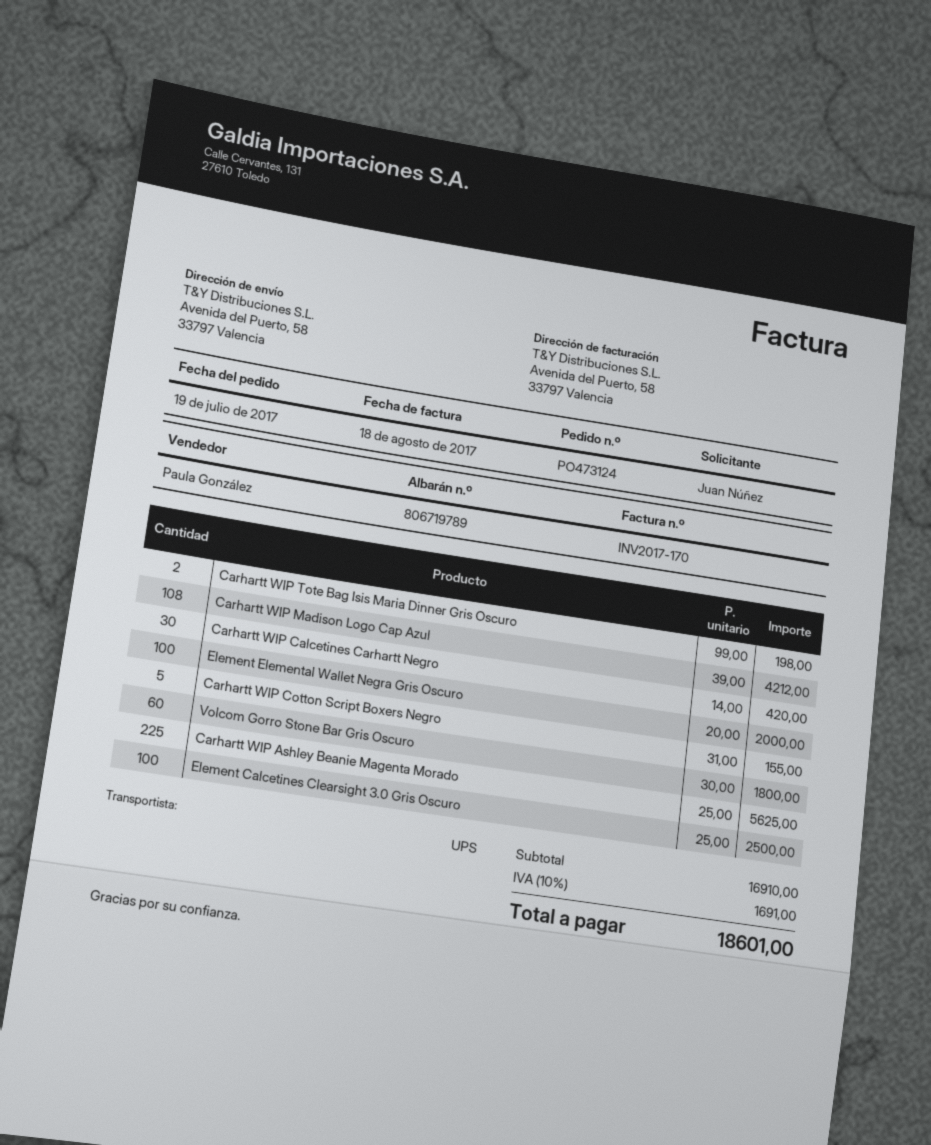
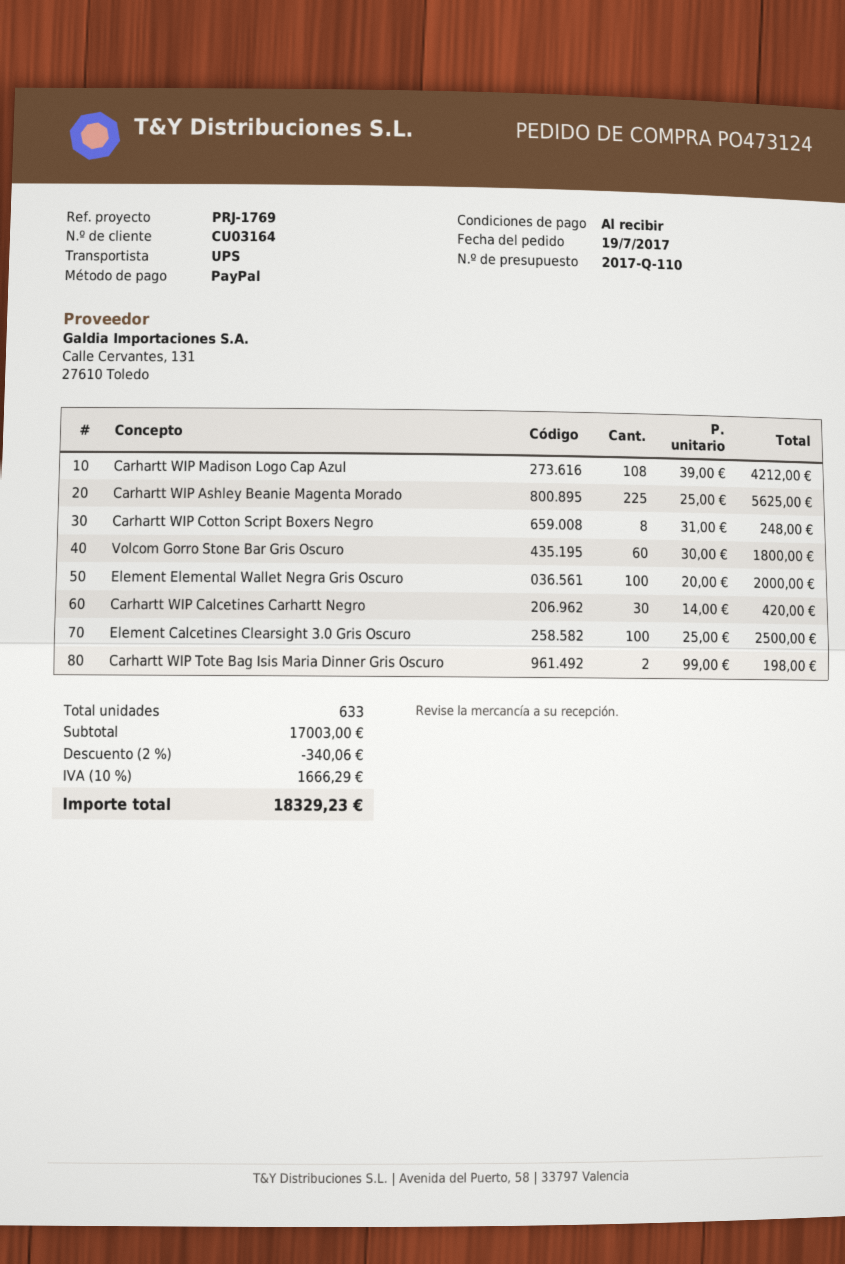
Carhartt WIP Cotton Script Boxers Negro: 5 x 31.00 = 155.00 -> 8 x 31.00 = 248.00
subtotal: 16910.00 -> 17003.00
discount: none -> 2% = 340.06
tax: 10% = 1691.00 -> 10% = 1666.29
total: 18601.00 -> 18329.23

